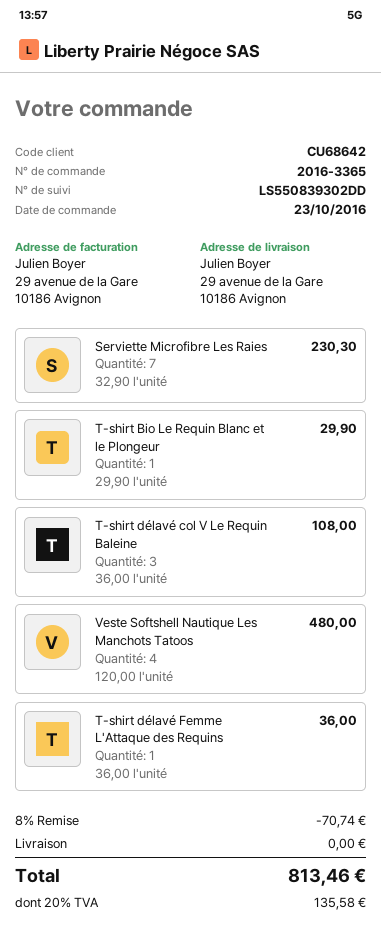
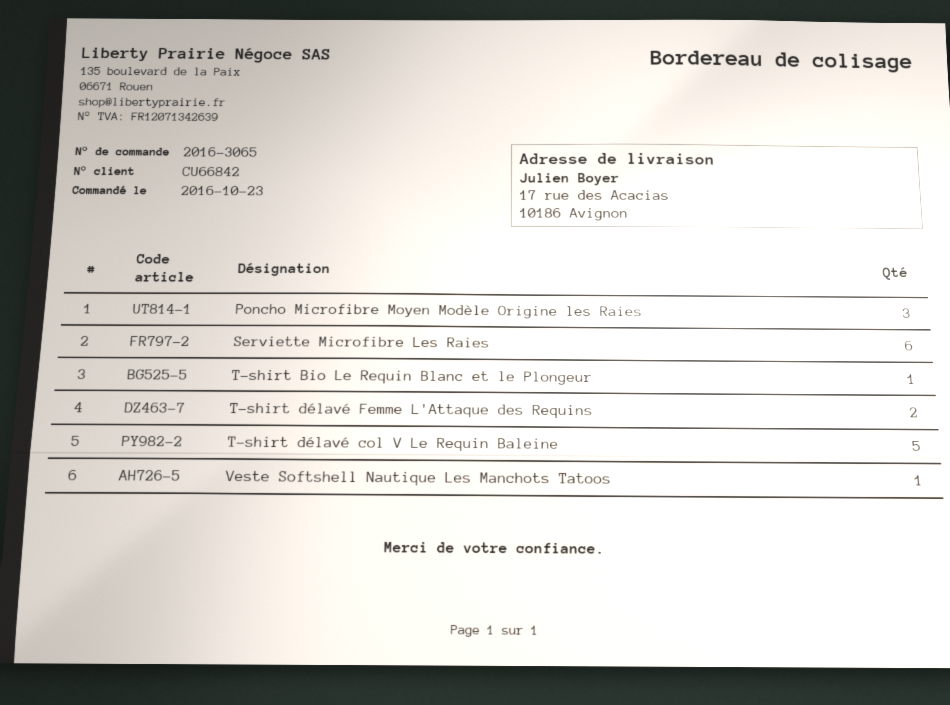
order number: 2016-3365 -> 2016-3065
customer number: CU68642 -> CU66842
ship to: 29 avenue de la Gare, 10186 Avignon -> 17 rue des Acacias, 10186 Avignon
Serviette Microfibre Les Raies: 7 -> 6
T-shirt délavé col V Le Requin Baleine: 3 -> 5
Veste Softshell Nautique Les Manchots Tatoos: 4 -> 1
T-shirt délavé Femme L'Attaque des Requins: 1 -> 2
Poncho Microfibre Moyen Modèle Origine les Raies: none -> 3

